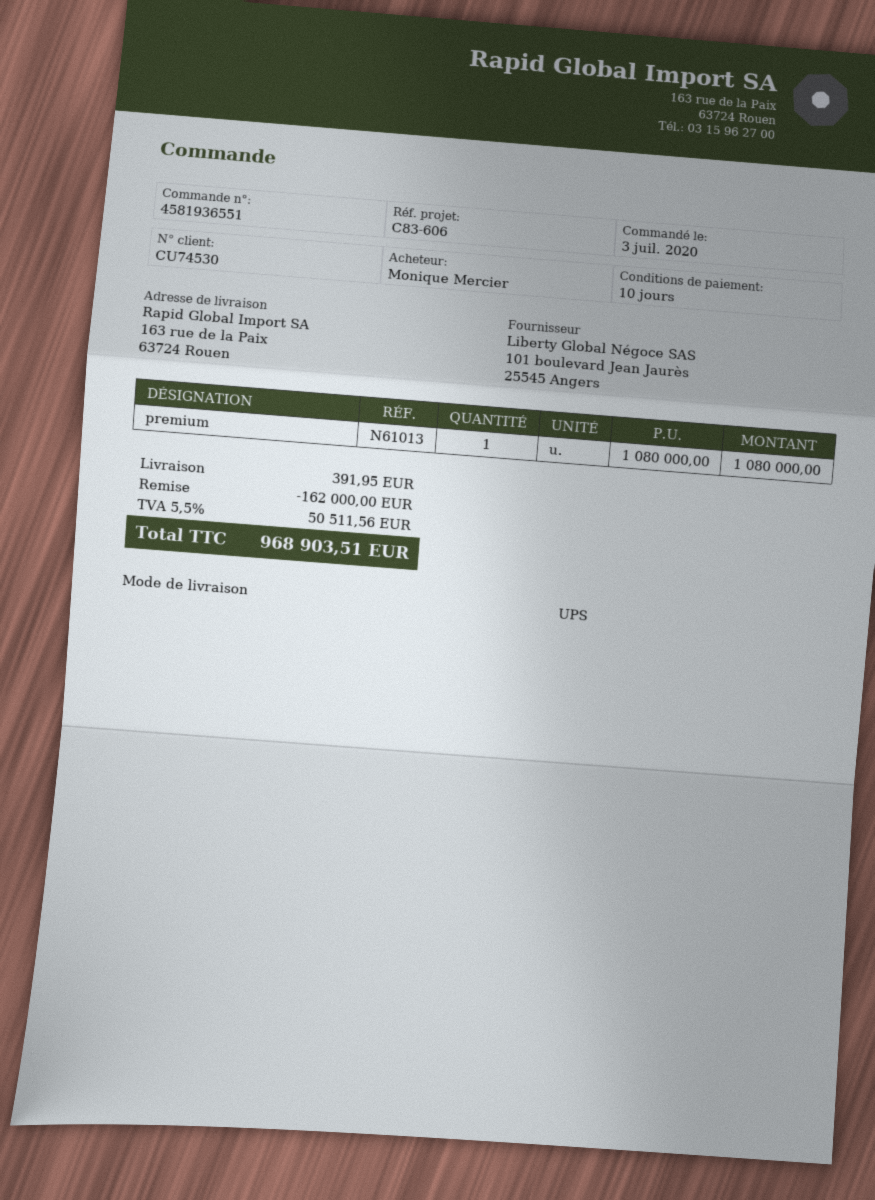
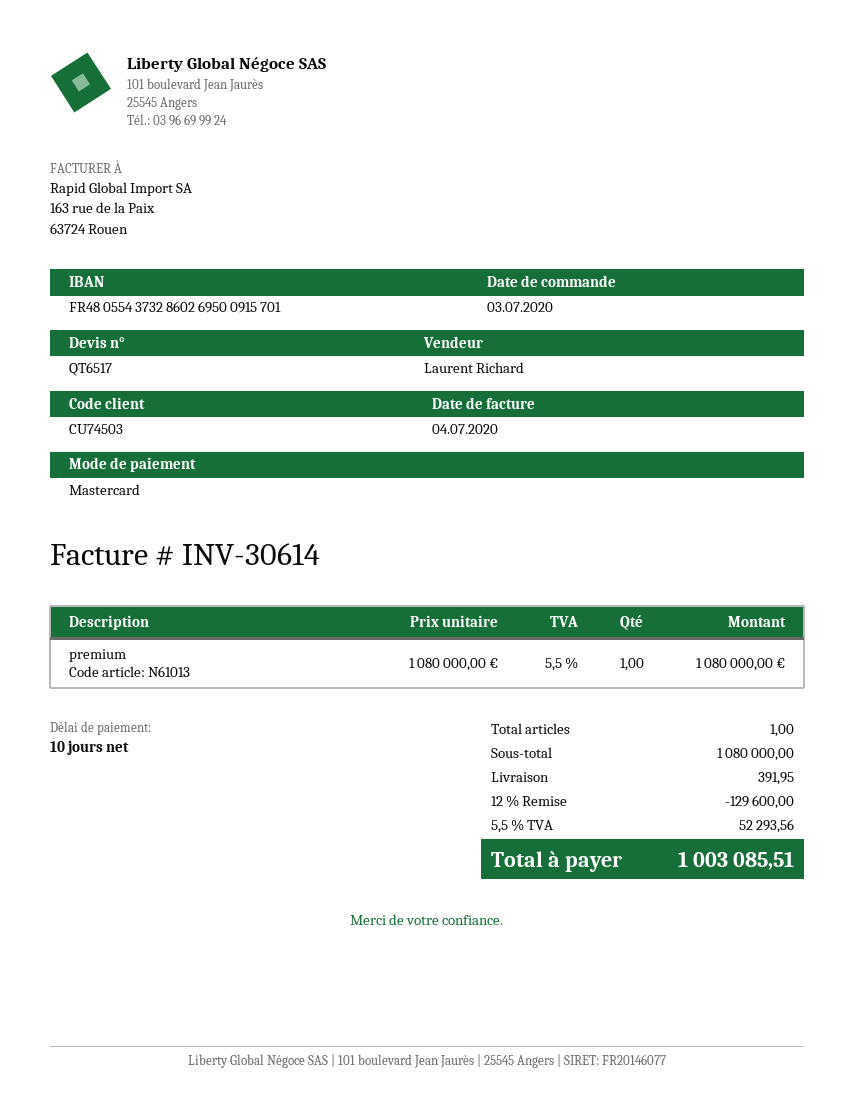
customer number: CU74530 -> CU74503
discount: 162000.00 -> 129600.00
tax: 5.5% = 50511.56 -> 5.5% = 52293.56
total: 968903.51 -> 1003085.51

